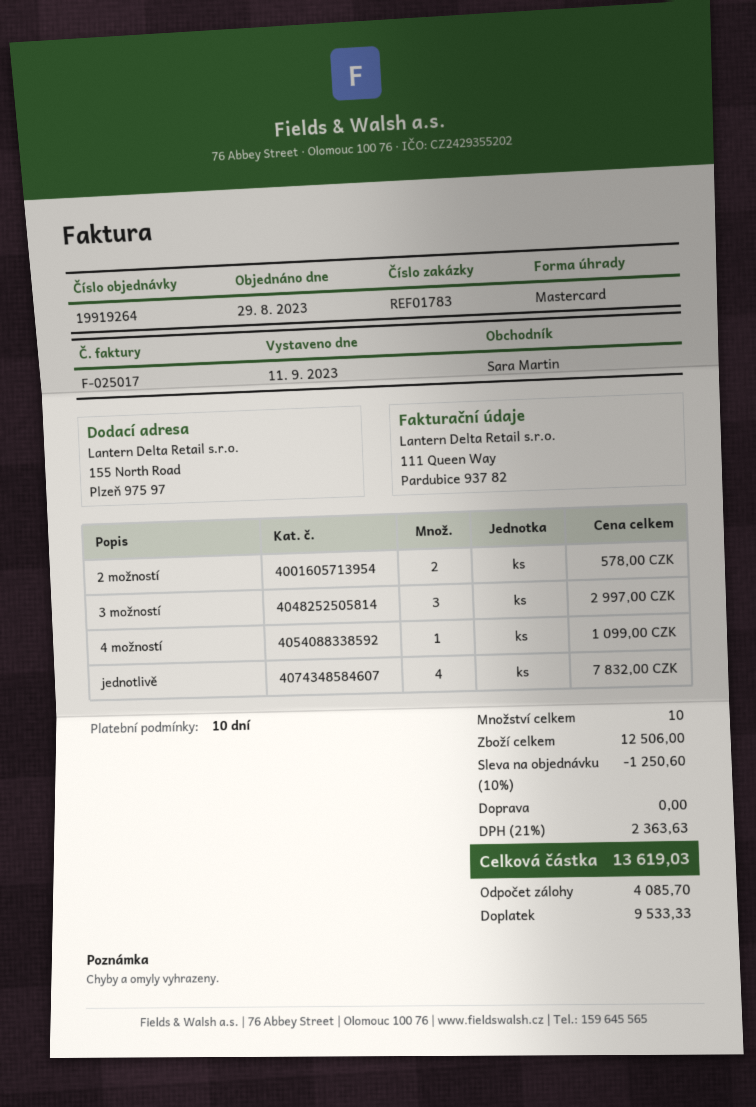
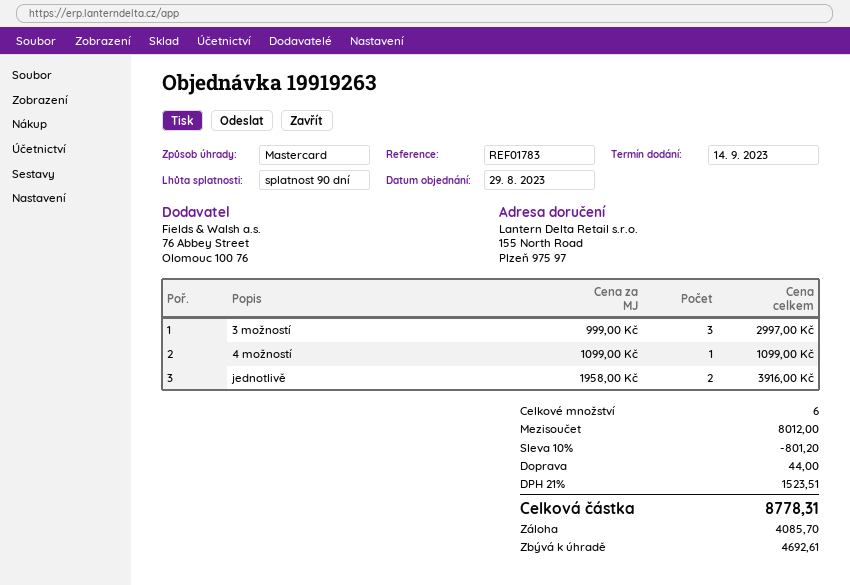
order number: 19919264 -> 19919263
payment terms: 10 days -> 90 days
2 možností: 2 for 578.00 -> none
jednotlivě: 4 for 7832.00 -> 2 for 3916.00
total quantity: 10 -> 6
subtotal: 12506.00 -> 8012.00
discount: 10% = 1250.60 -> 10% = 801.20
shipping: 0.00 -> 44.00
tax: 21% = 2363.63 -> 21% = 1523.51
total: 13619.03 -> 8778.31
balance: 9533.33 -> 4692.61

